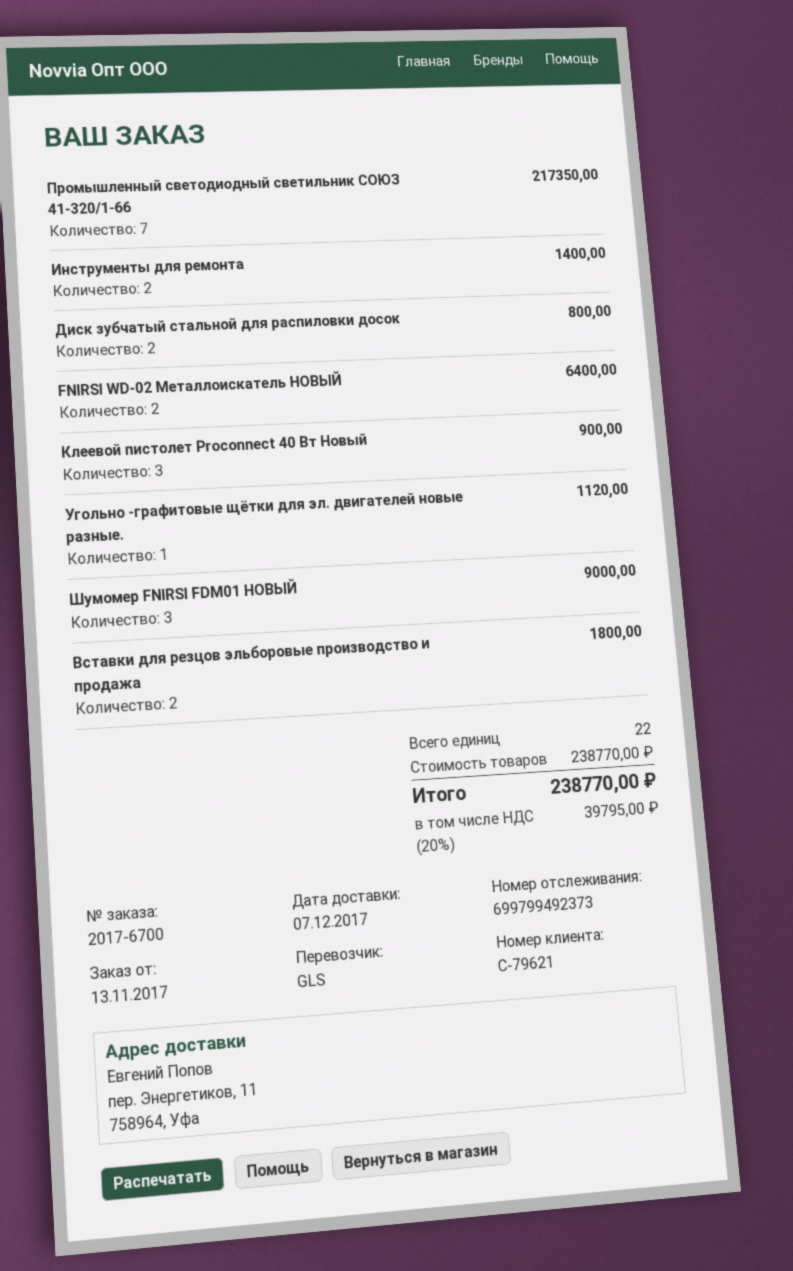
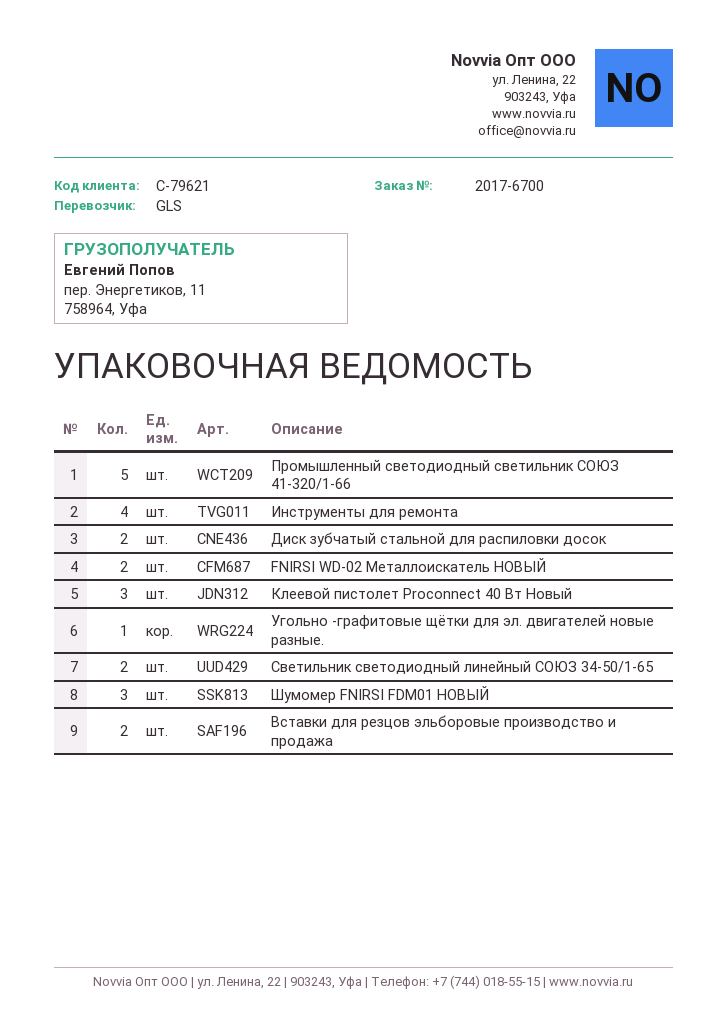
Промышленный светодиодный светильник СОЮЗ 41-320/1-66: 7 -> 5
Инструменты для ремонта: 2 -> 4
Светильник светодиодный линейный СОЮЗ 34-50/1-65: none -> 2

